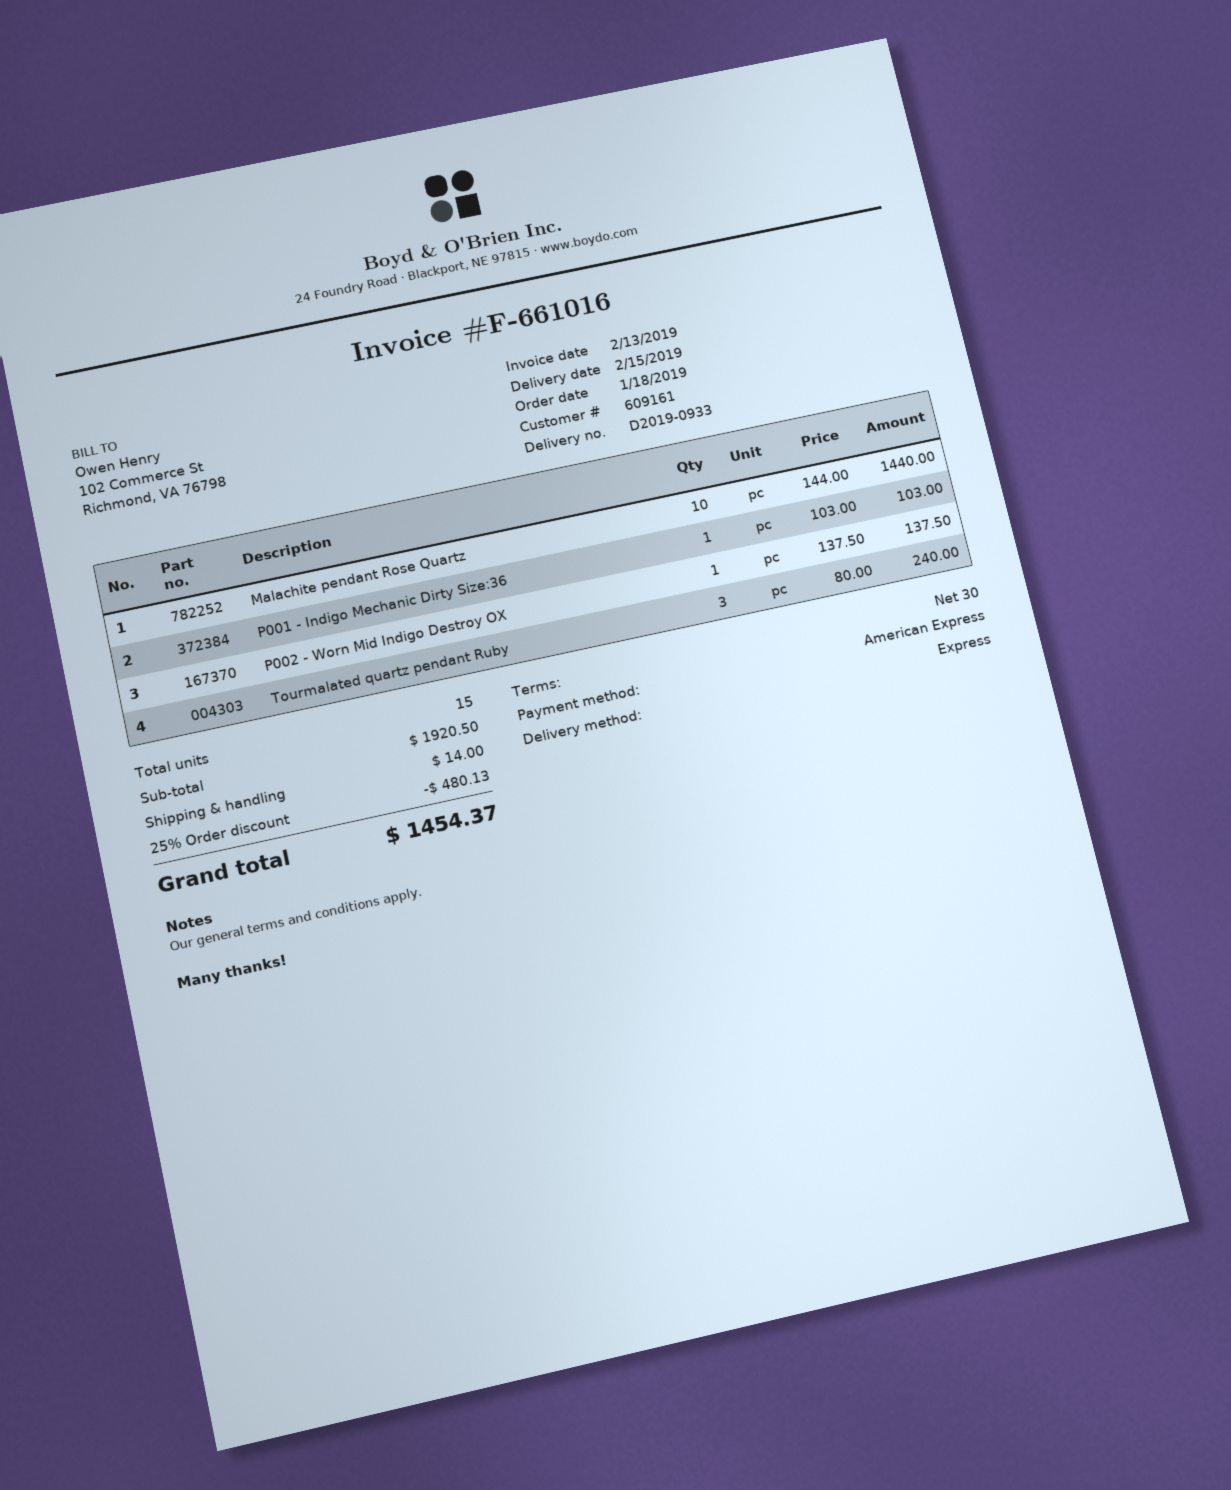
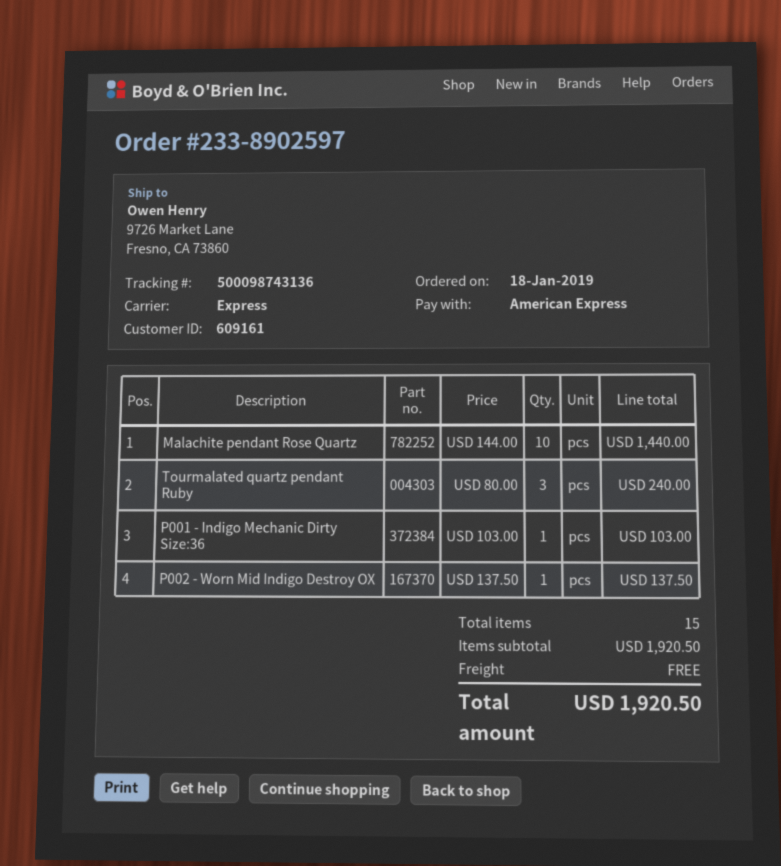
discount: 25% = 480.13 -> none
shipping: 14.00 -> 0.00
total: 1454.37 -> 1920.50

